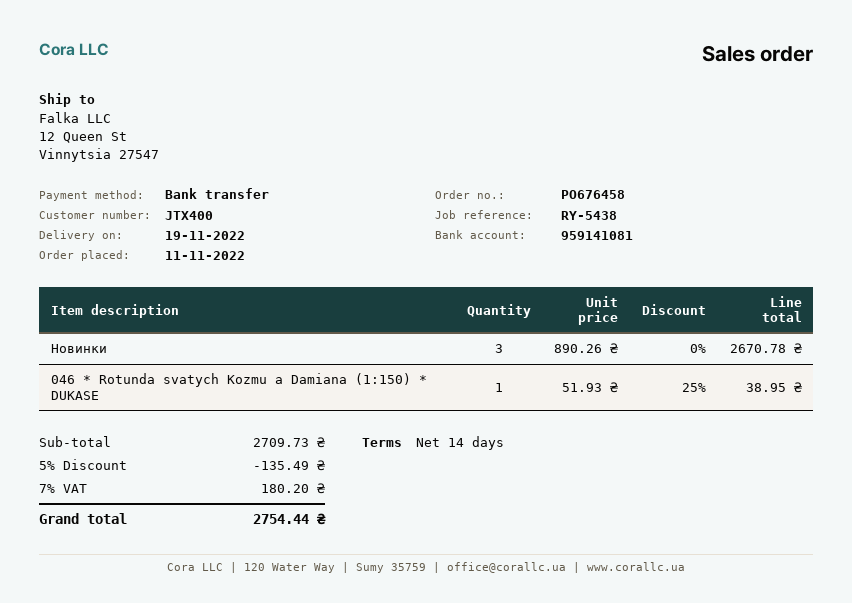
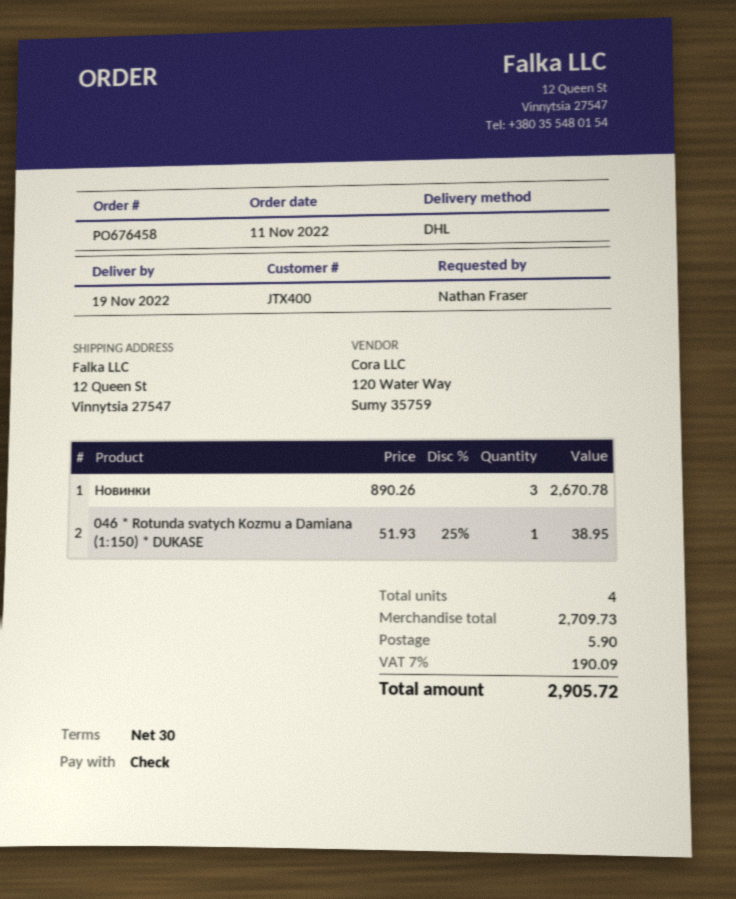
payment terms: 14 days -> 30 days
payment method: bank transfer -> cheque
discount: 5% = 135.49 -> none
shipping: none -> 5.90
tax: 7% = 180.20 -> 7% = 190.09
total: 2754.44 -> 2905.72

